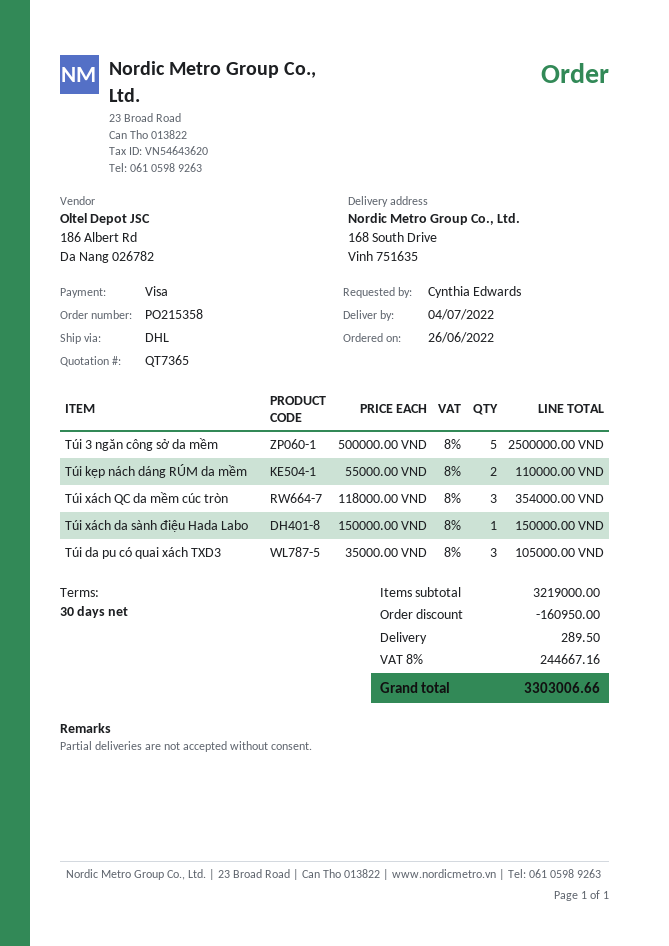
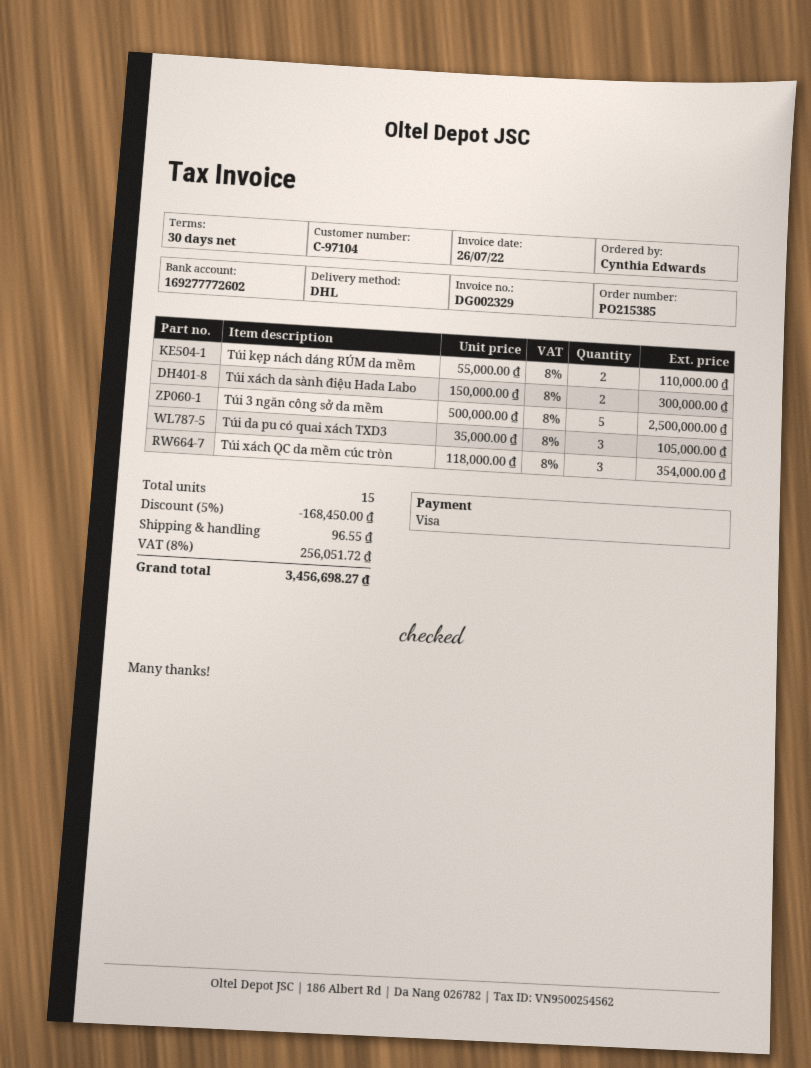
order number: PO215358 -> PO215385
Túi xách da sành điệu Hada Labo: 1 x 150000.00 = 150000.00 -> 2 x 150000.00 = 300000.00
discount: 160950.00 -> 168450.00
shipping: 289.50 -> 96.55
tax: 8% = 244667.16 -> 8% = 256051.72
total: 3303006.66 -> 3456698.27

